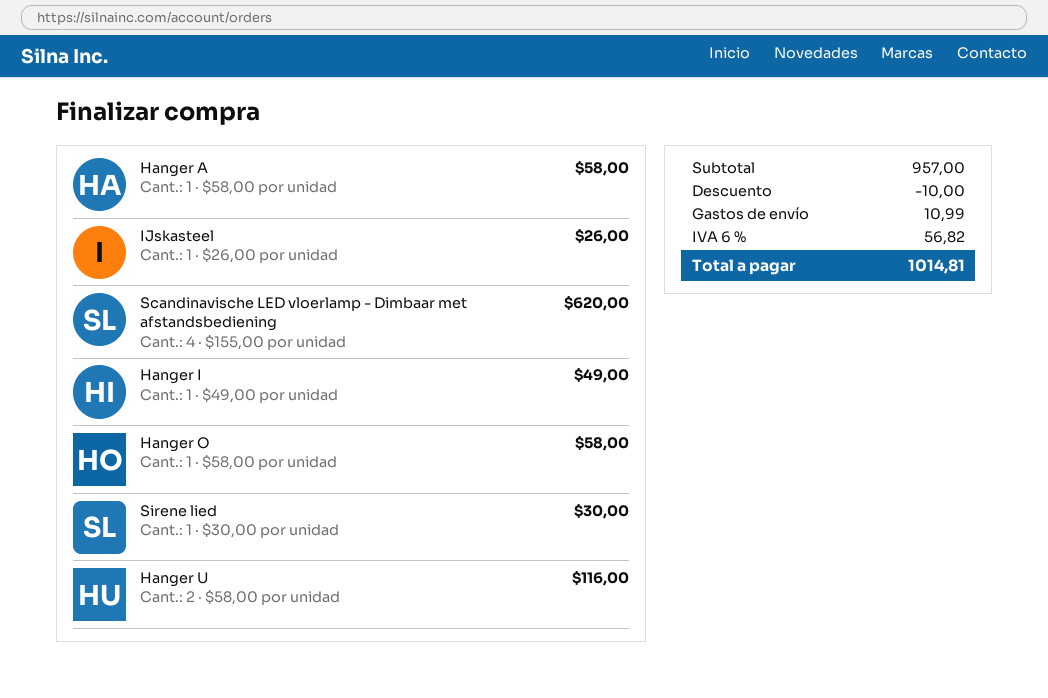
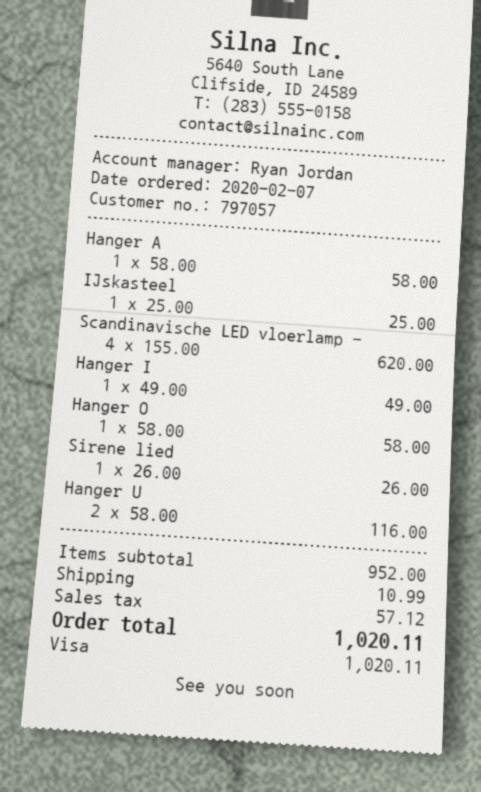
IJskasteel: 1 x 26.00 = 26.00 -> 1 x 25.00 = 25.00
Sirene lied: 1 x 30.00 = 30.00 -> 1 x 26.00 = 26.00
subtotal: 957.00 -> 952.00
discount: 10.00 -> none
tax: 56.82 -> 57.12
total: 1014.81 -> 1020.11

